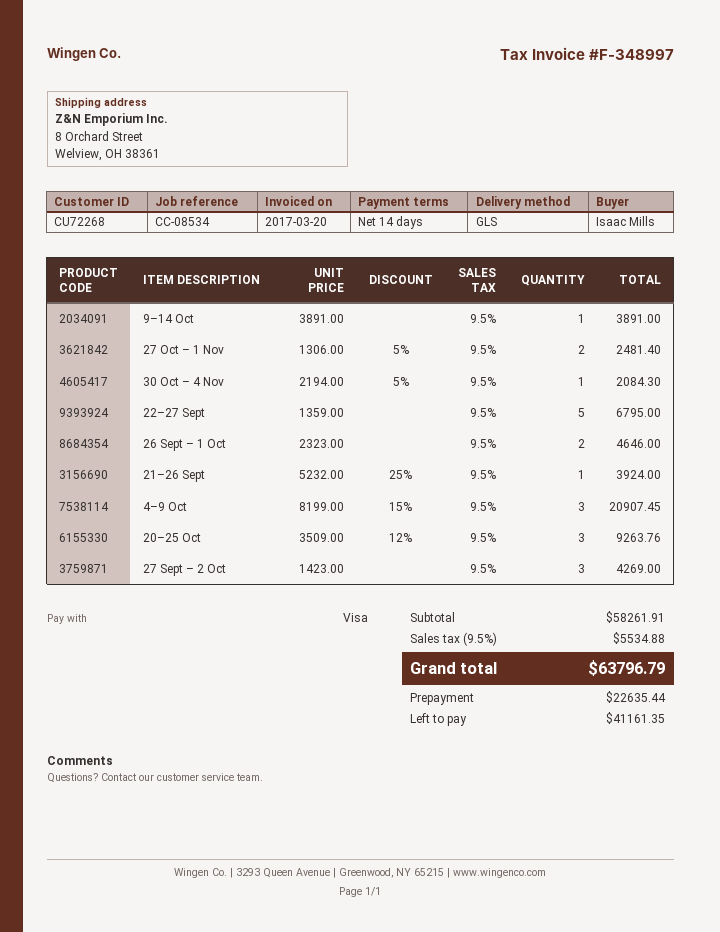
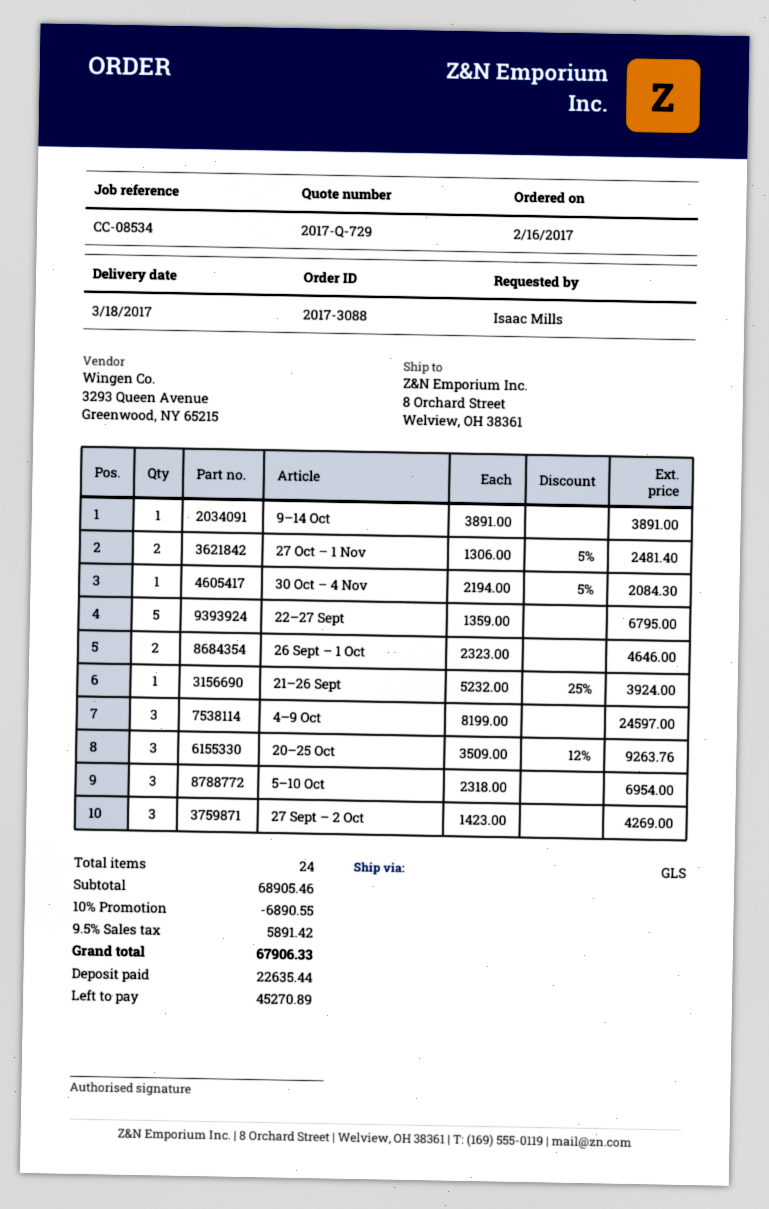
4–9 Oct: 3 x 8199.00 - 15% = 20907.45 -> 3 x 8199.00 = 24597.00
5–10 Oct: none -> 3 x 2318.00 = 6954.00
subtotal: 58261.91 -> 68905.46
discount: none -> 10% = 6890.55
tax: 9.5% = 5534.88 -> 9.5% = 5891.42
total: 63796.79 -> 67906.33
balance: 41161.35 -> 45270.89

